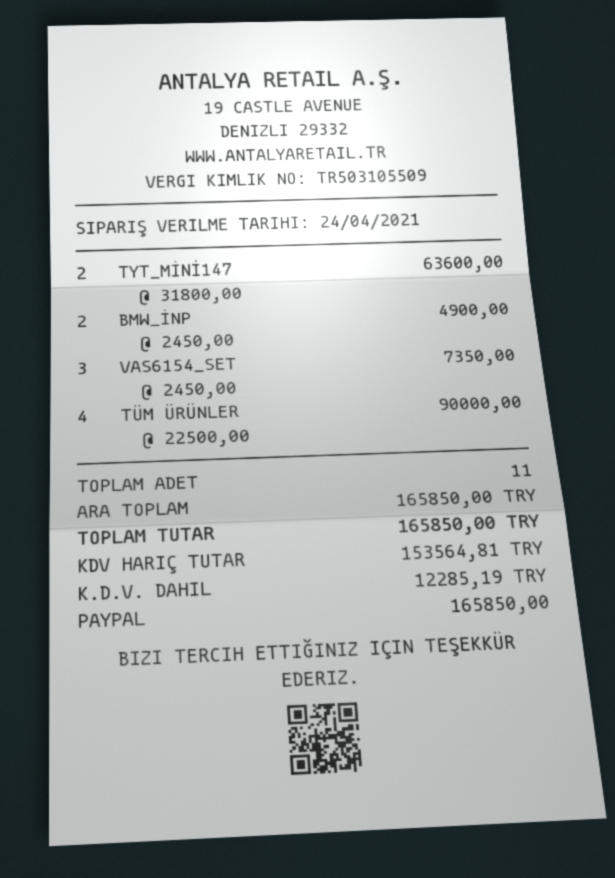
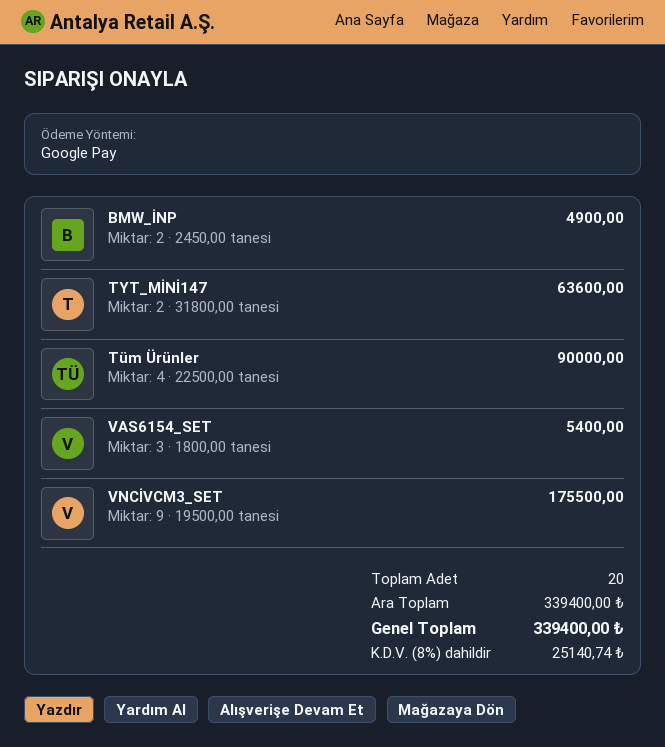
payment method: PayPal -> Google Pay
VAS6154_SET: 3 x 2450.00 = 7350.00 -> 3 x 1800.00 = 5400.00
VNCİVCM3_SET: none -> 9 x 19500.00 = 175500.00
total quantity: 11 -> 20
subtotal: 165850.00 -> 339400.00
tax: 12285.19 -> 25140.74
total: 165850.00 -> 339400.00

